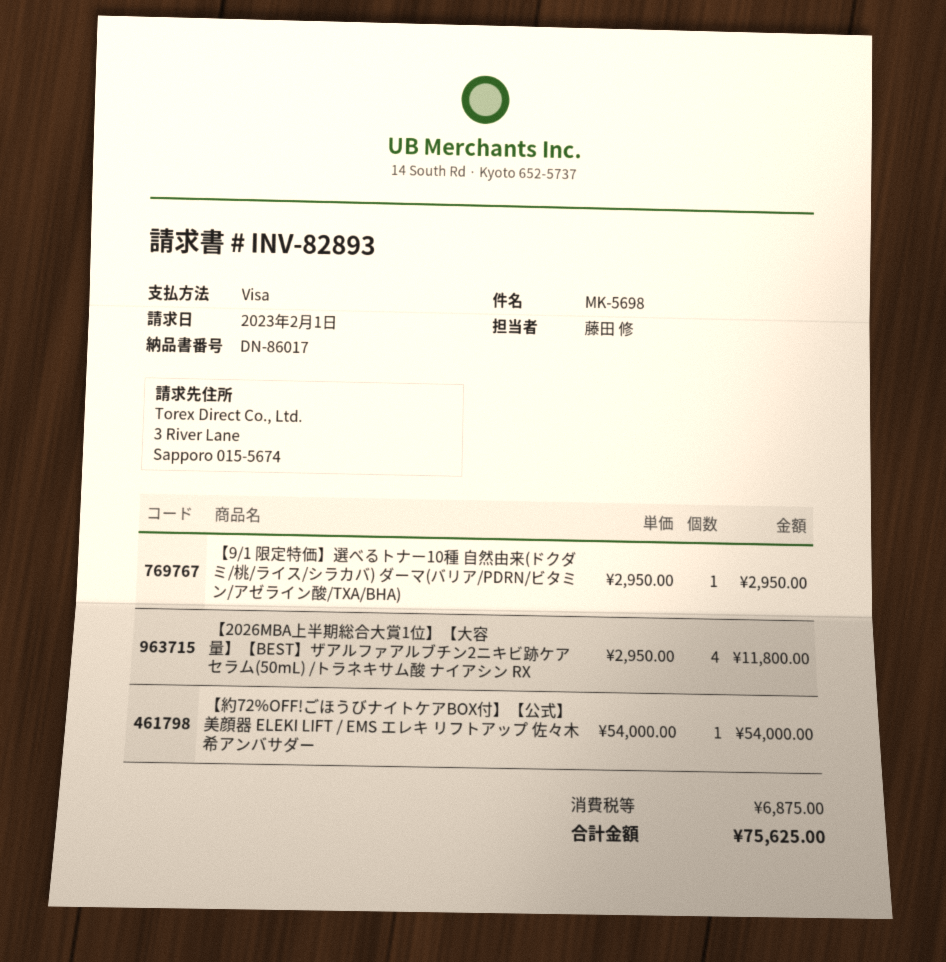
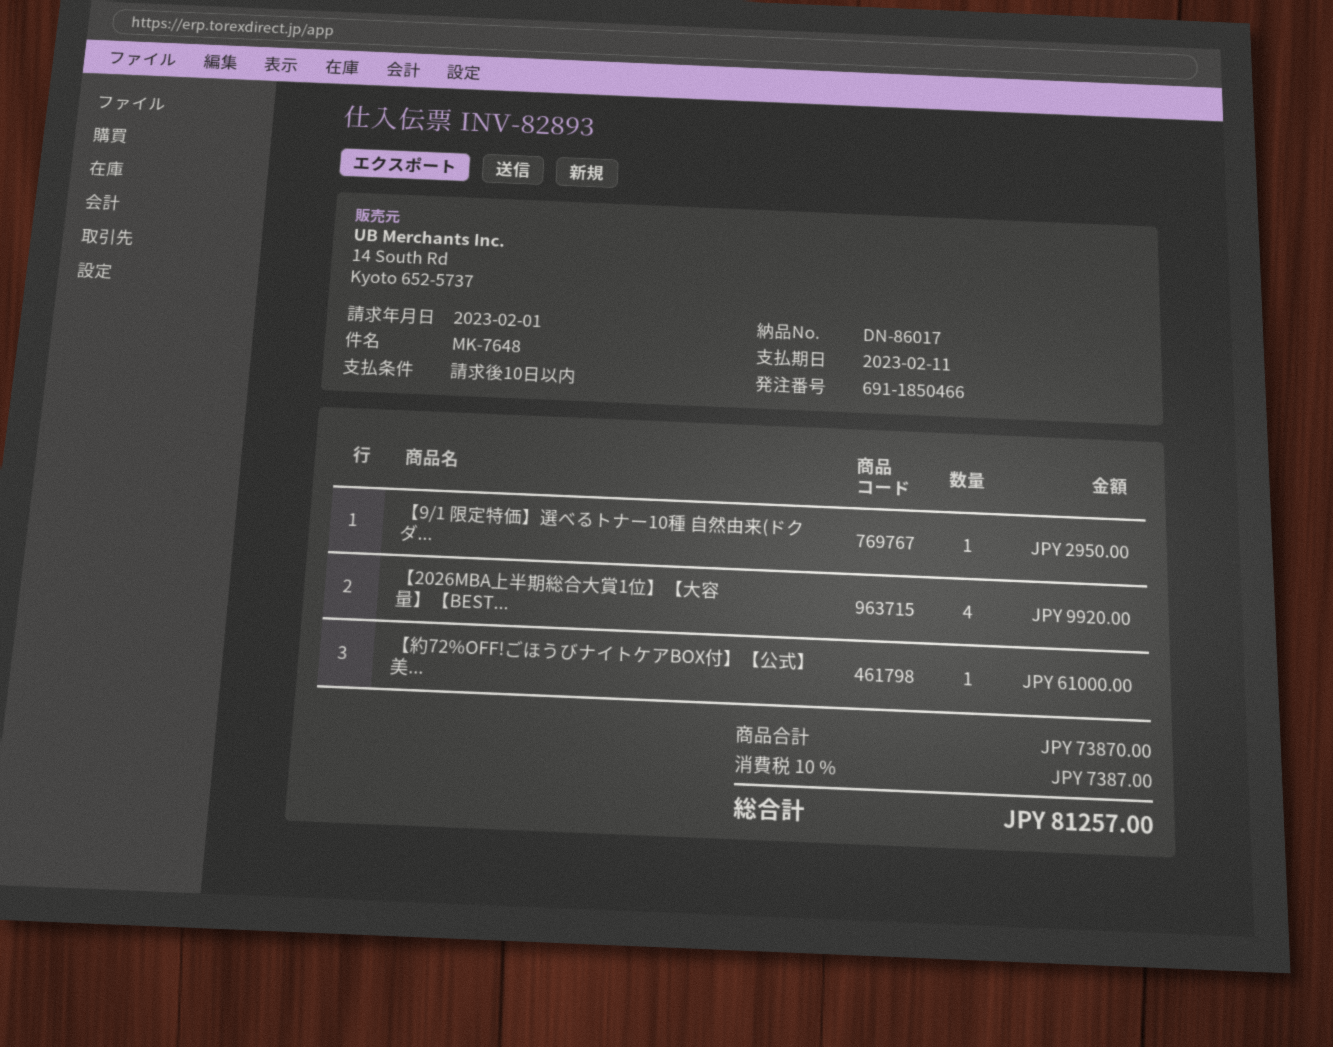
reference: MK-5698 -> MK-7648
【2026MBA上半期総合大賞1位】【大容量】【BEST】ザアルファアルブチン2ニキビ跡ケアセラム(50mL) /トラネキサム酸 ナイアシン RX: 4 for 11800.00 -> 4 for 9920.00
【約72%OFF!ごほうびナイトケアBOX付】【公式】美顔器 ELEKI LIFT / EMS エレキ リフトアップ 佐々木希アンバサダー: 1 for 54000.00 -> 1 for 61000.00
tax: 6875.00 -> 7387.00
total: 75625.00 -> 81257.00

